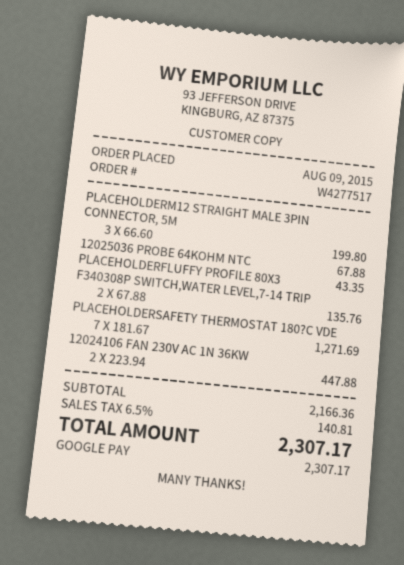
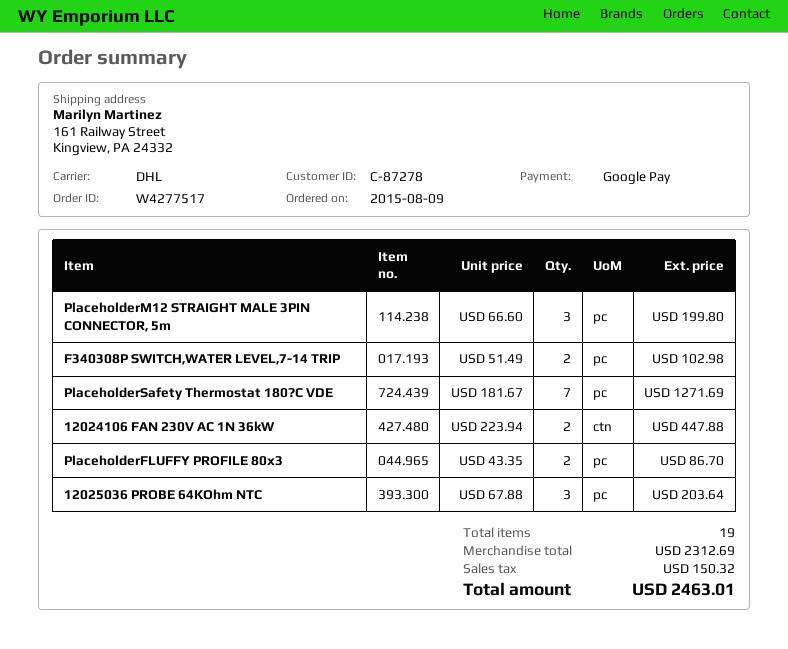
12025036 PROBE 64KOHM NTC: 1 x 67.88 = 67.88 -> 3 x 67.88 = 203.64
PLACEHOLDERFLUFFY PROFILE 80X3: 1 x 43.35 = 43.35 -> 2 x 43.35 = 86.70
F340308P SWITCH,WATER LEVEL,7-14 TRIP: 2 x 67.88 = 135.76 -> 2 x 51.49 = 102.98
subtotal: 2166.36 -> 2312.69
tax: 140.81 -> 150.32
total: 2307.17 -> 2463.01

